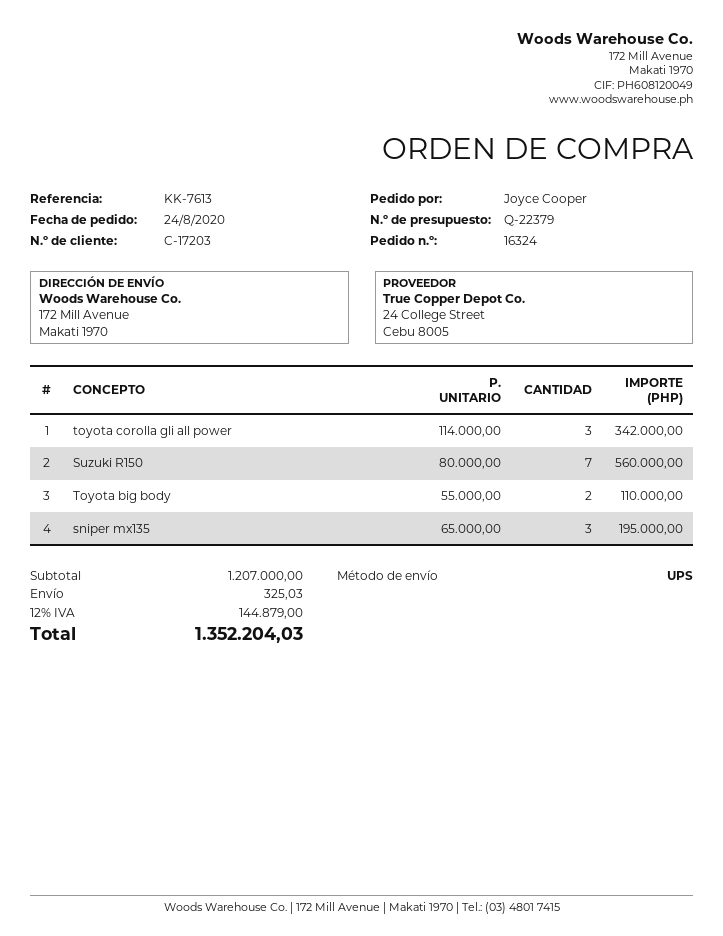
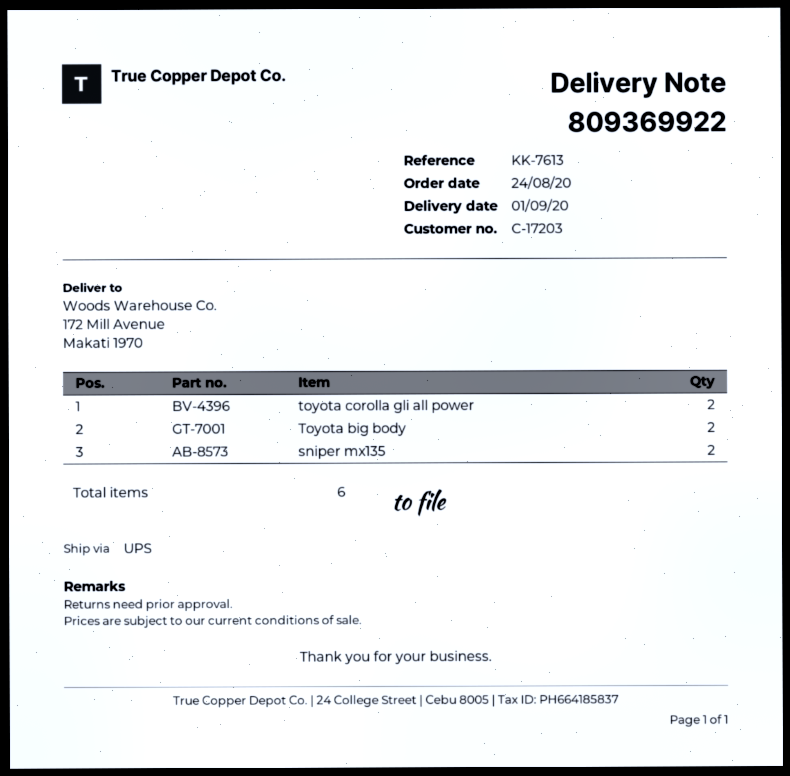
toyota corolla gli all power: 3 -> 2
Suzuki R150: 7 -> none
sniper mx135: 3 -> 2

